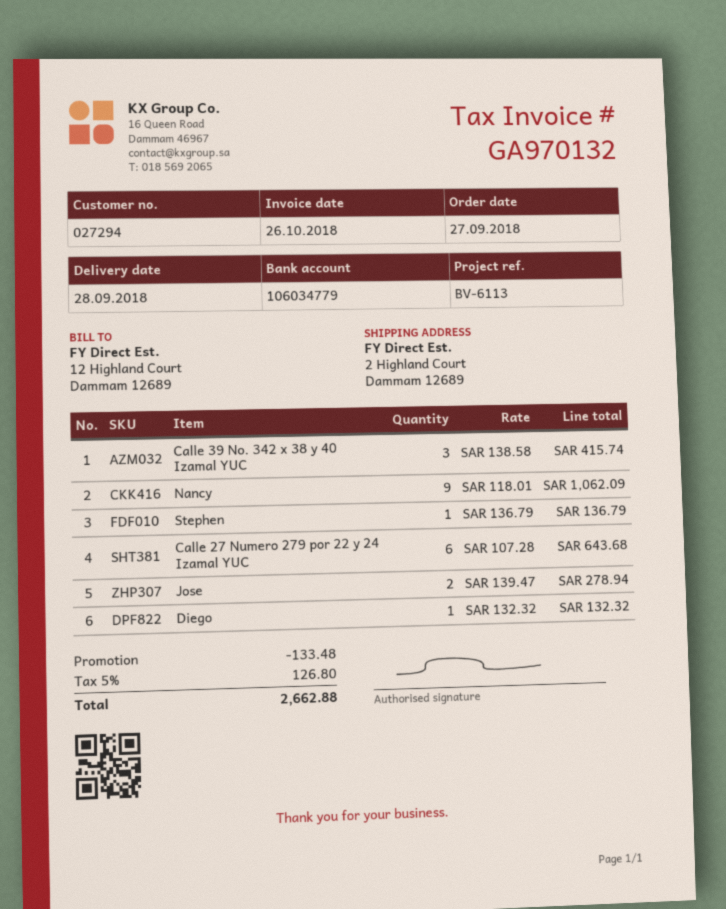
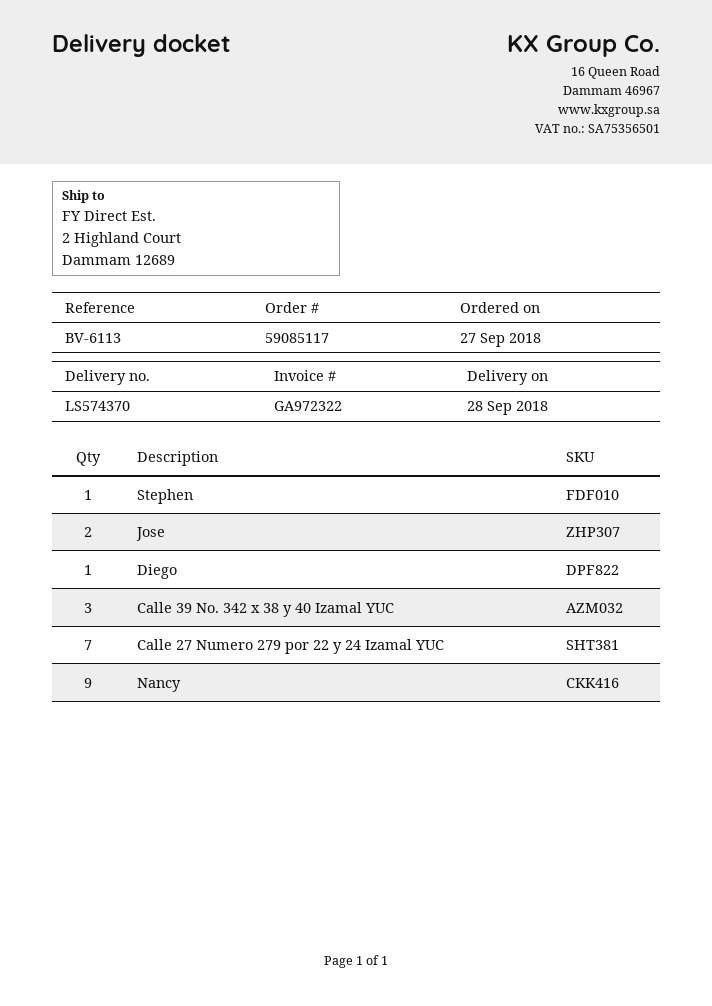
invoice number: GA970132 -> GA972322
Calle 27 Numero 279 por 22 y 24 Izamal YUC: 6 -> 7

